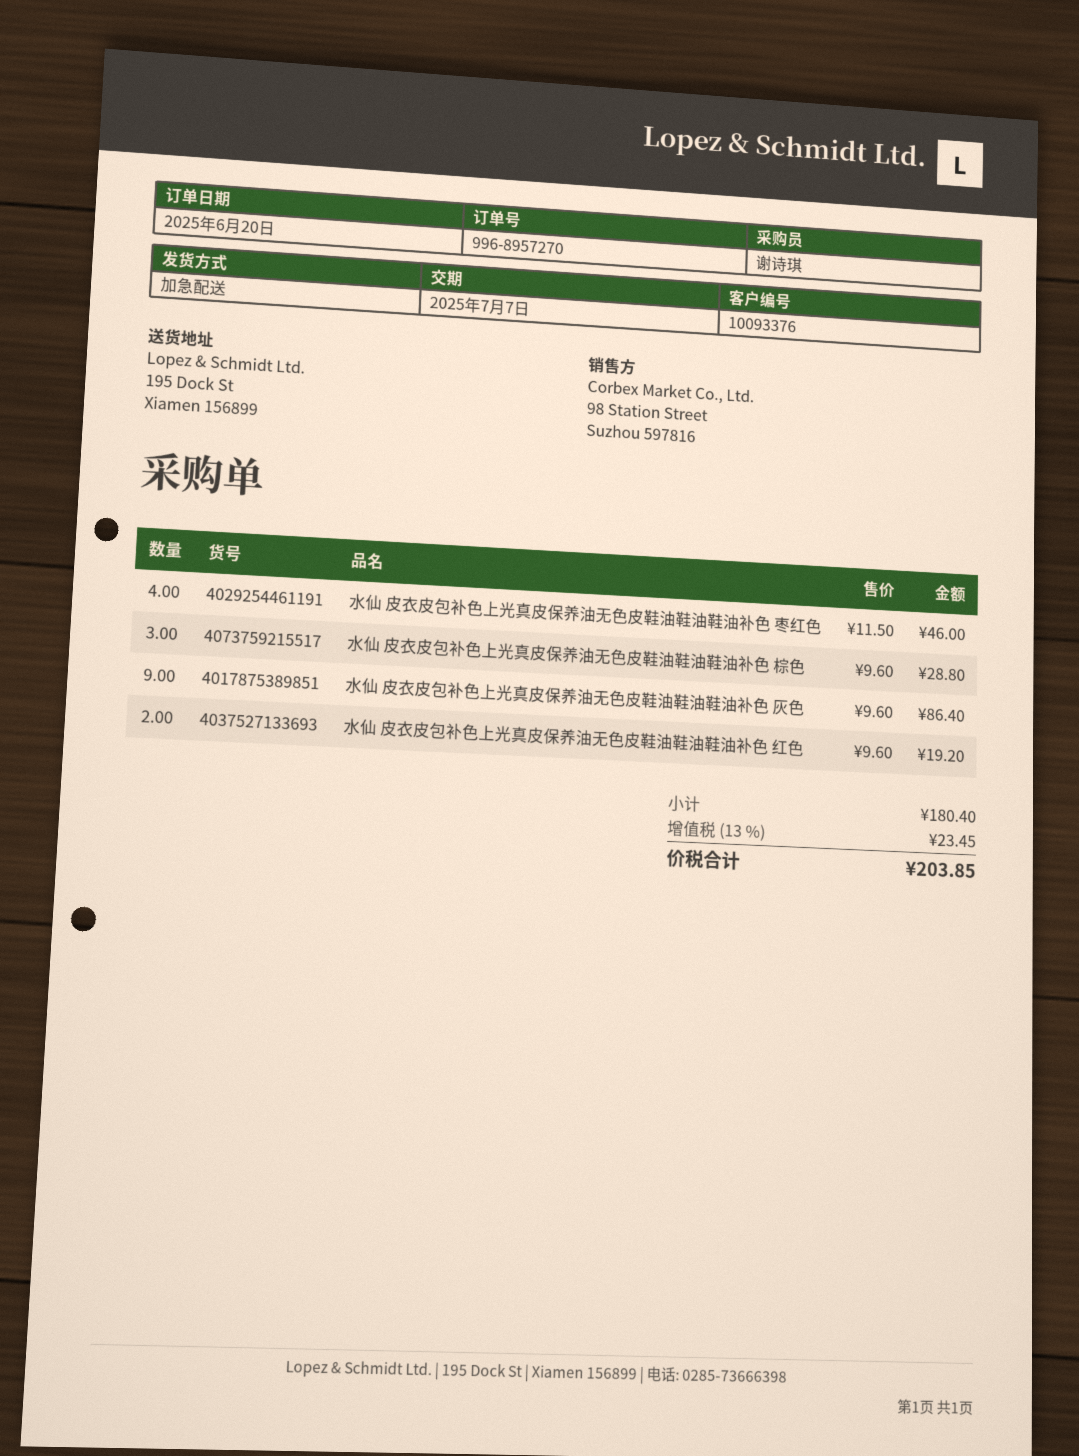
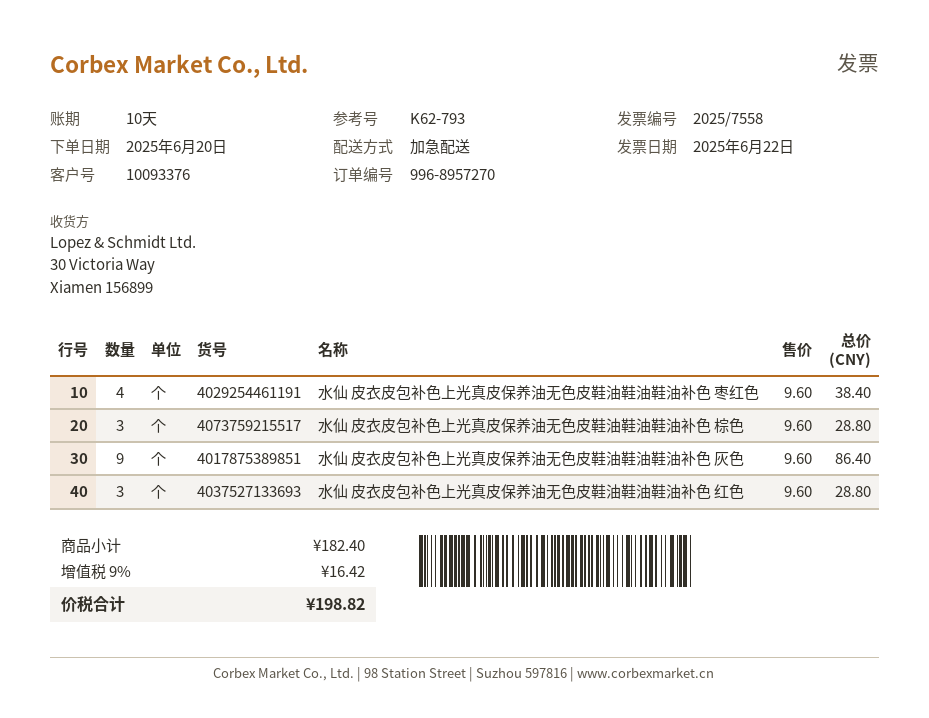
ship to: 195 Dock St, Xiamen 156899 -> 30 Victoria Way, Xiamen 156899
水仙 皮衣皮包补色上光真皮保养油无色皮鞋油鞋油鞋油补色 枣红色: 4 x 11.50 = 46.00 -> 4 x 9.60 = 38.40
水仙 皮衣皮包补色上光真皮保养油无色皮鞋油鞋油鞋油补色 红色: 2 x 9.60 = 19.20 -> 3 x 9.60 = 28.80
subtotal: 180.40 -> 182.40
tax: 13% = 23.45 -> 9% = 16.42
total: 203.85 -> 198.82

